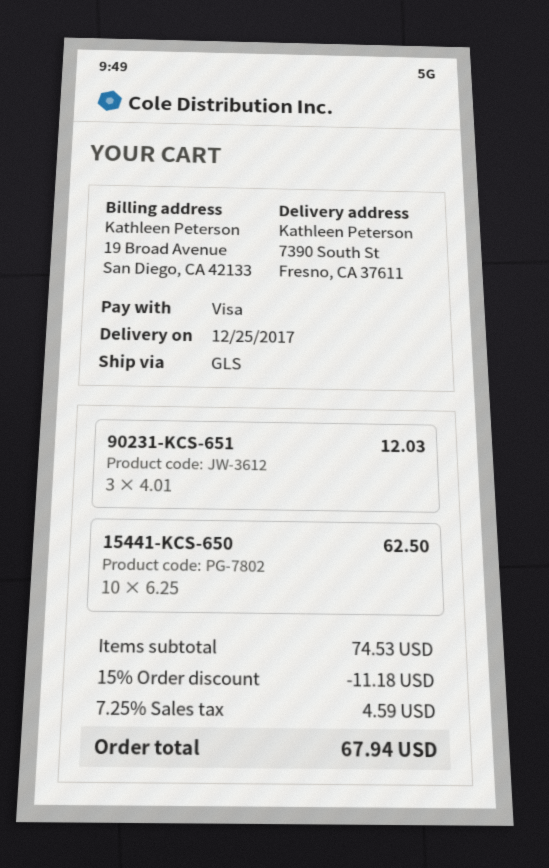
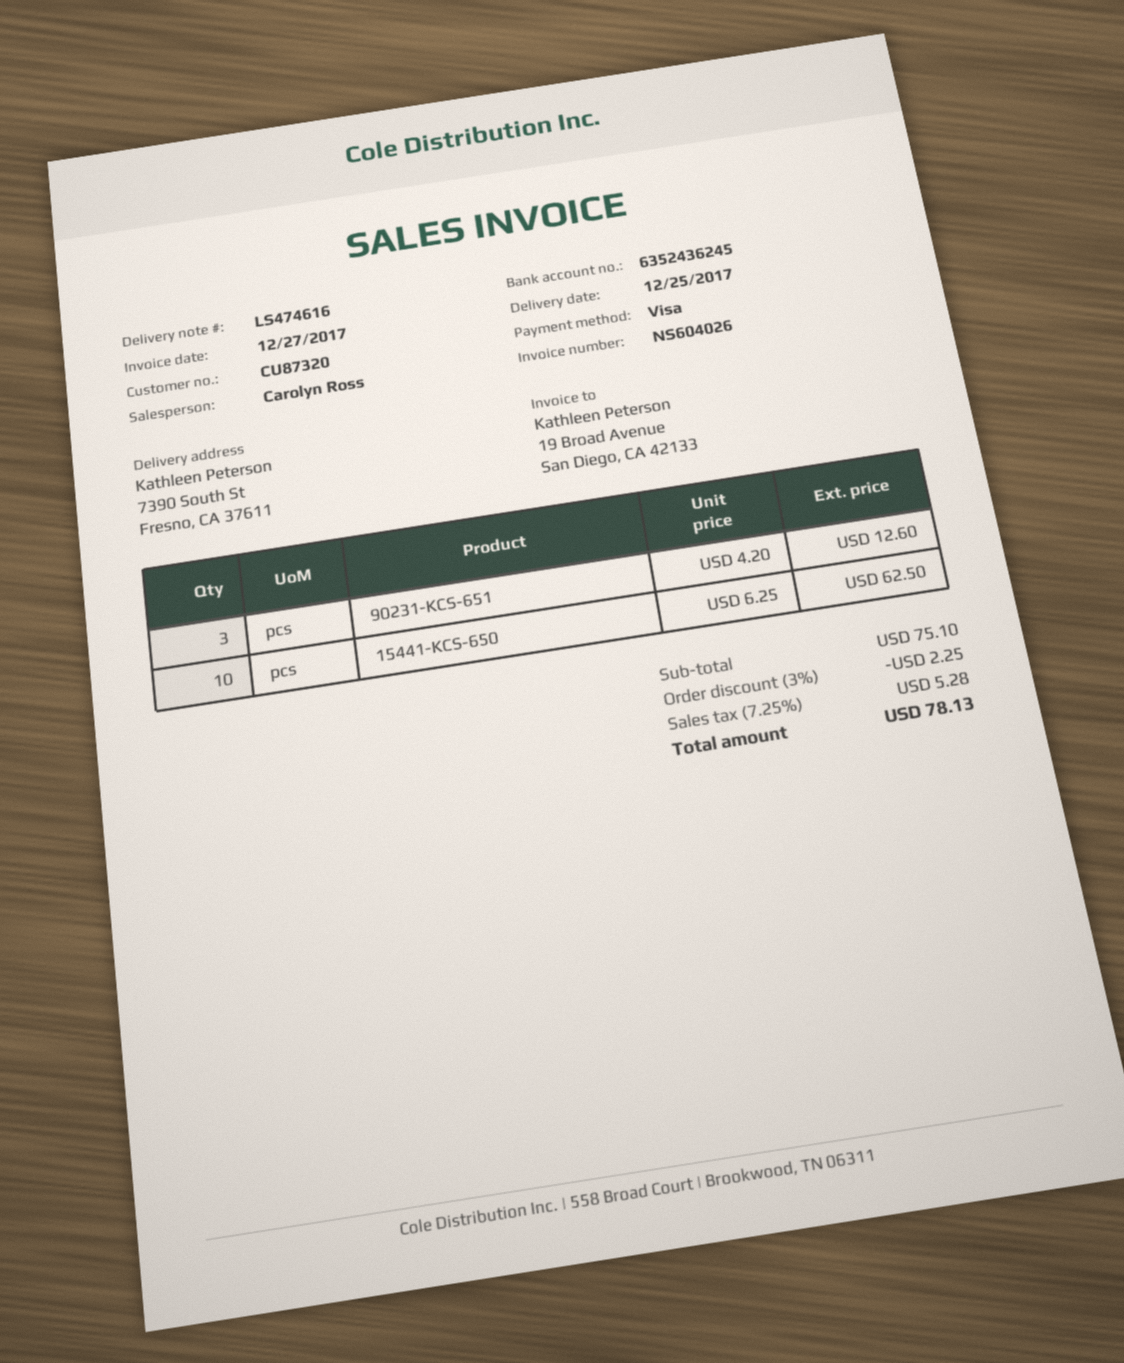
90231-KCS-651: 3 x 4.01 = 12.03 -> 3 x 4.20 = 12.60
subtotal: 74.53 -> 75.10
discount: 15% = 11.18 -> 3% = 2.25
tax: 7.25% = 4.59 -> 7.25% = 5.28
total: 67.94 -> 78.13

